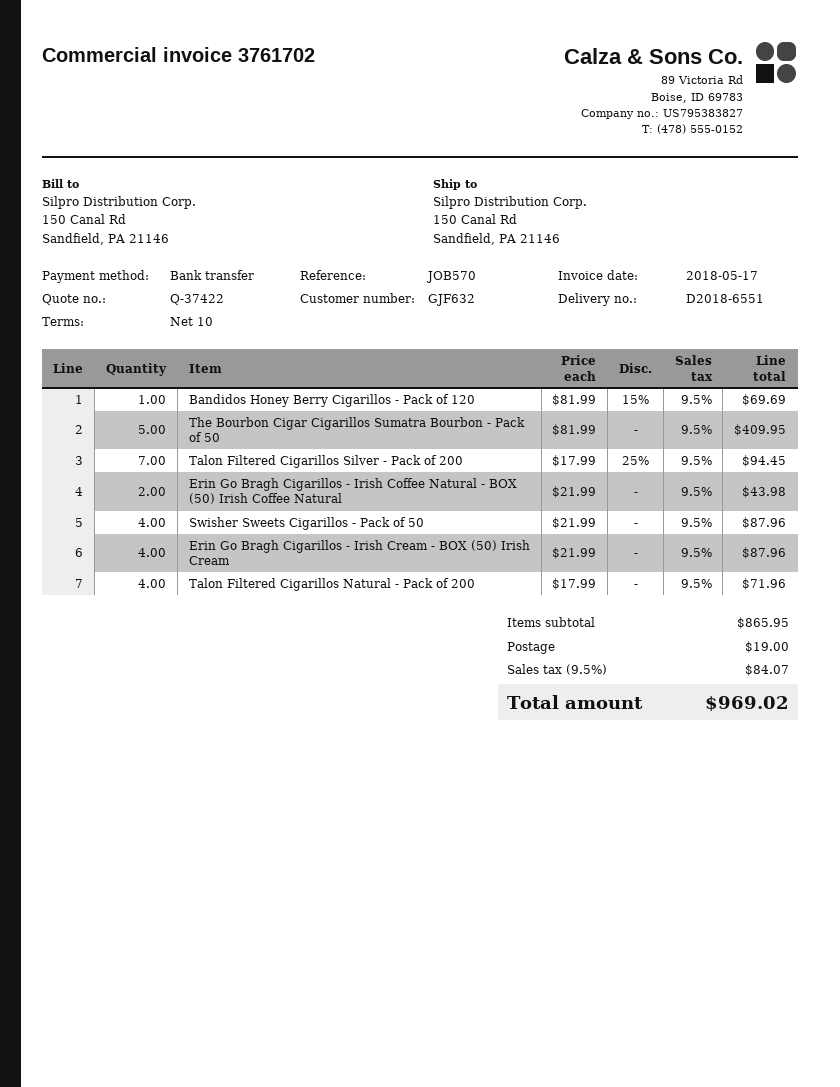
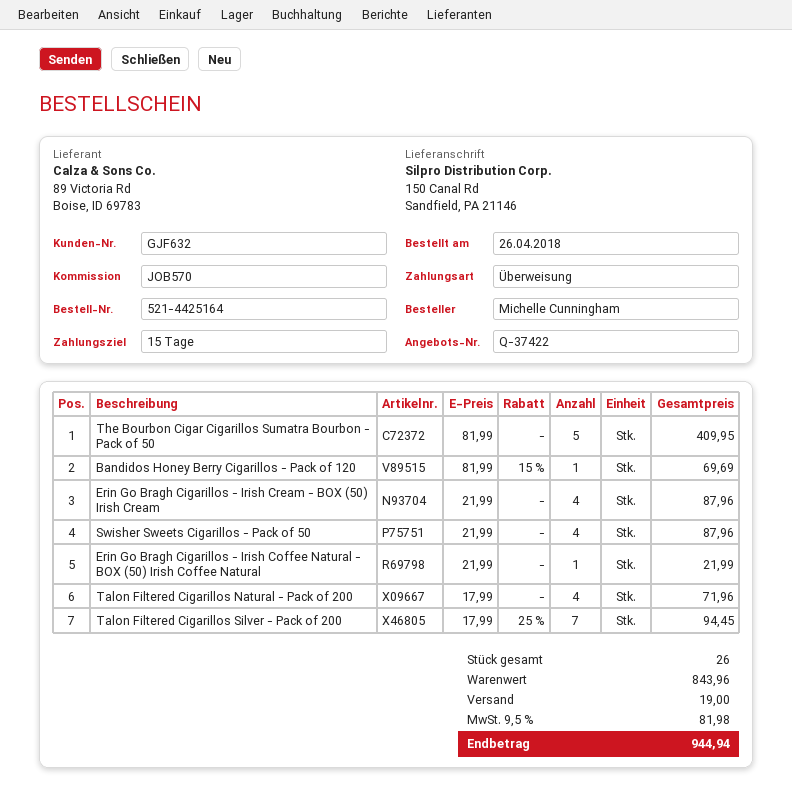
payment terms: 10 days -> 15 days
Erin Go Bragh Cigarillos - Irish Coffee Natural - BOX (50) Irish Coffee Natural: 2 x 21.99 = 43.98 -> 1 x 21.99 = 21.99
subtotal: 865.95 -> 843.96
tax: 9.5% = 84.07 -> 9.5% = 81.98
total: 969.02 -> 944.94

